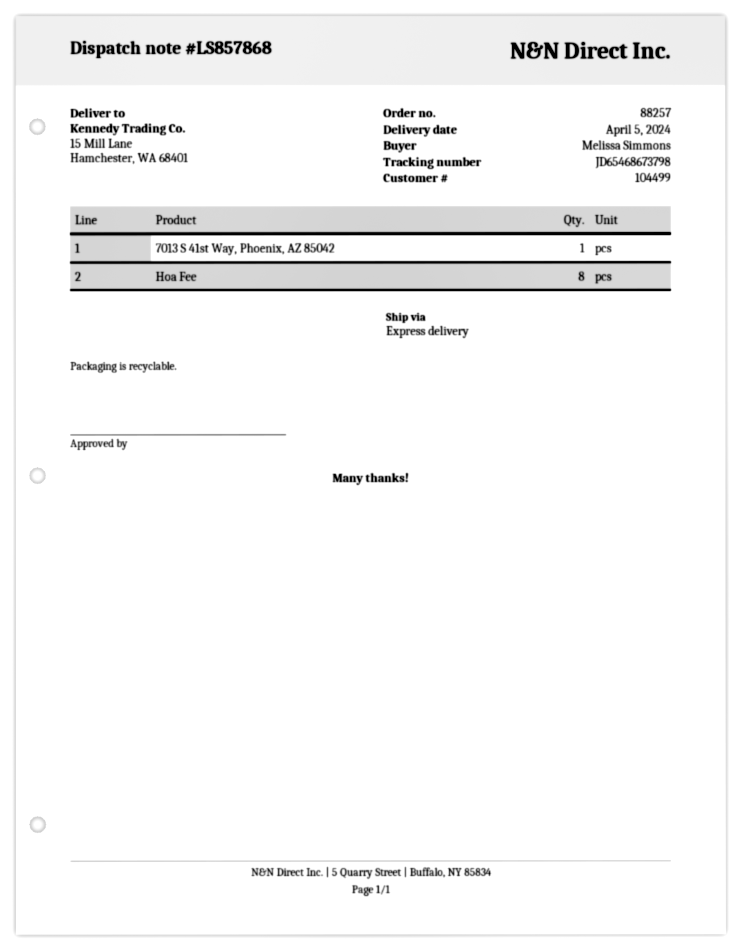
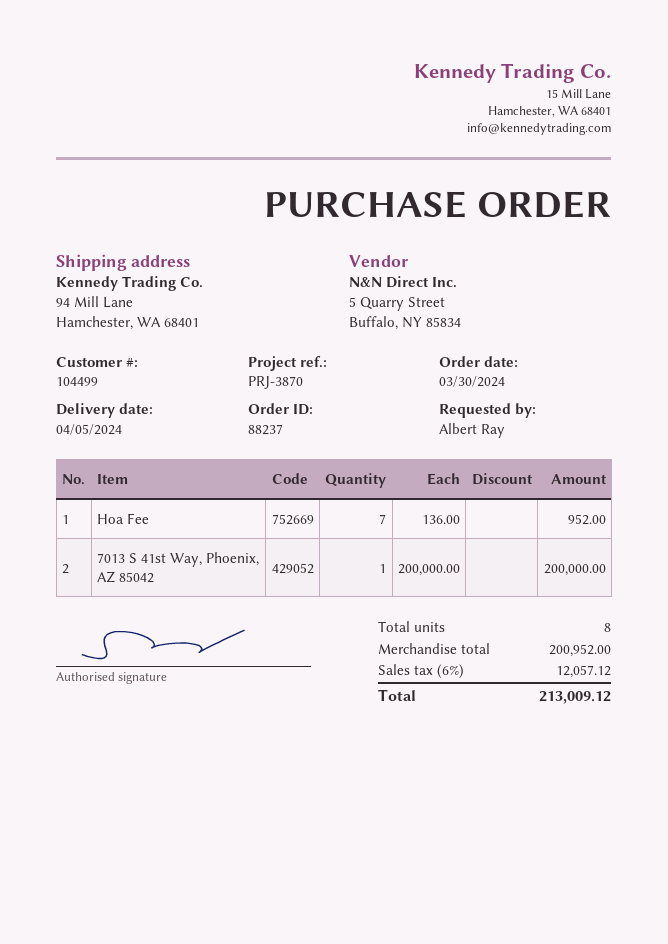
order number: 88257 -> 88237
ordered by: Melissa Simmons -> Albert Ray
ship to: 15 Mill Lane, Hamchester, WA 68401 -> 94 Mill Lane, Hamchester, WA 68401
Hoa Fee: 8 -> 7

